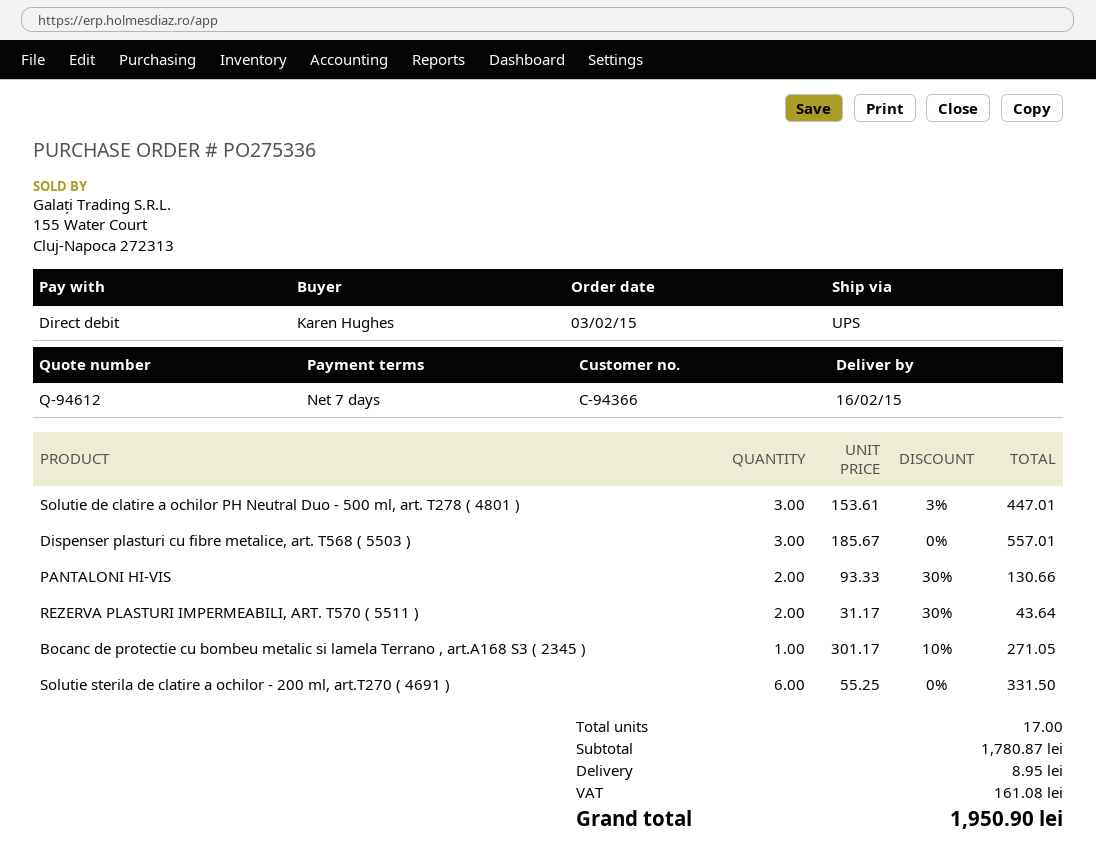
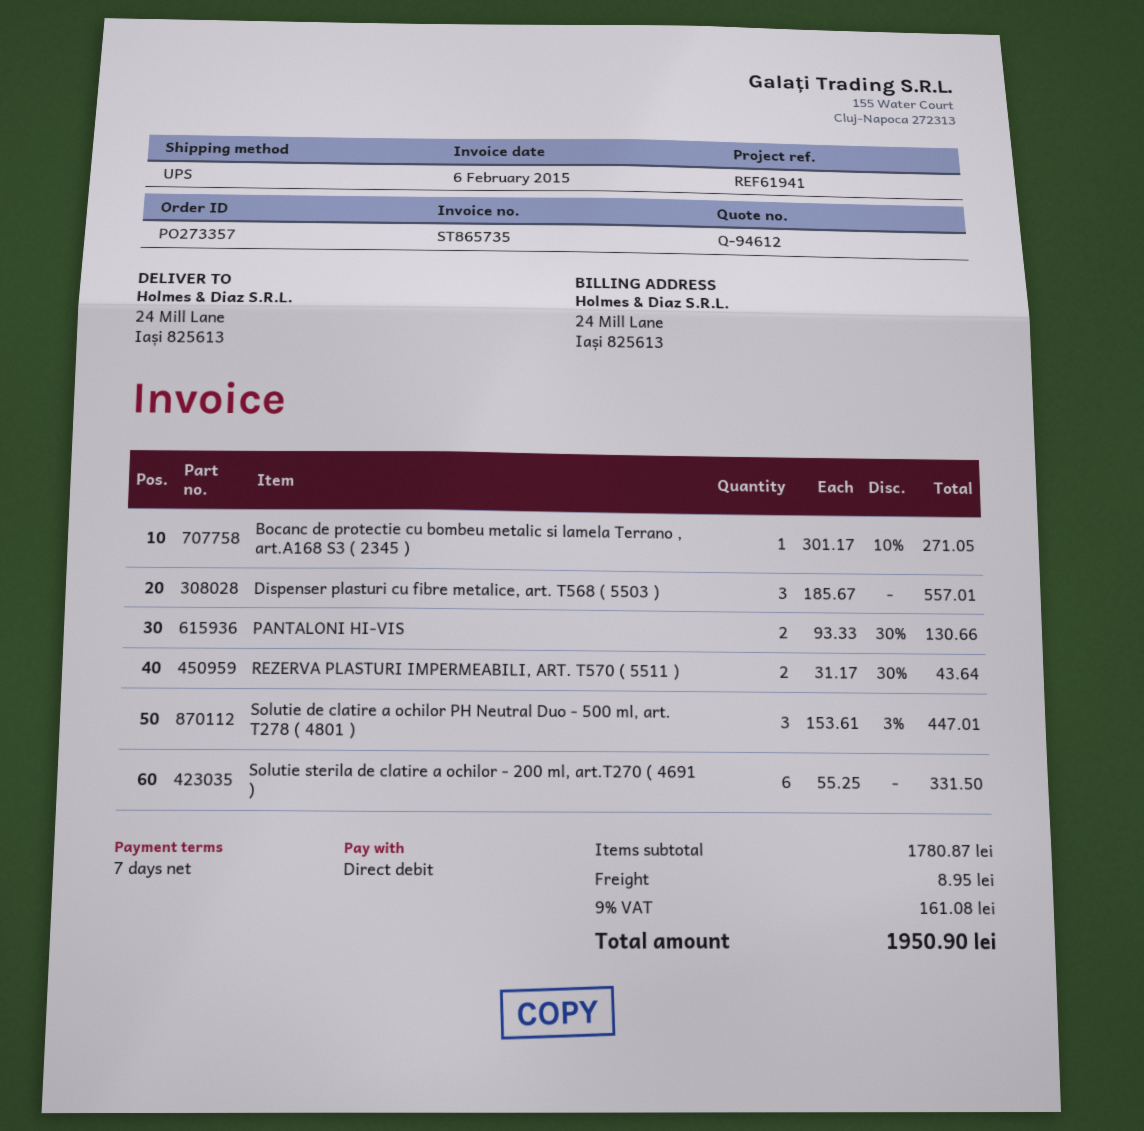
order number: PO275336 -> PO273357

